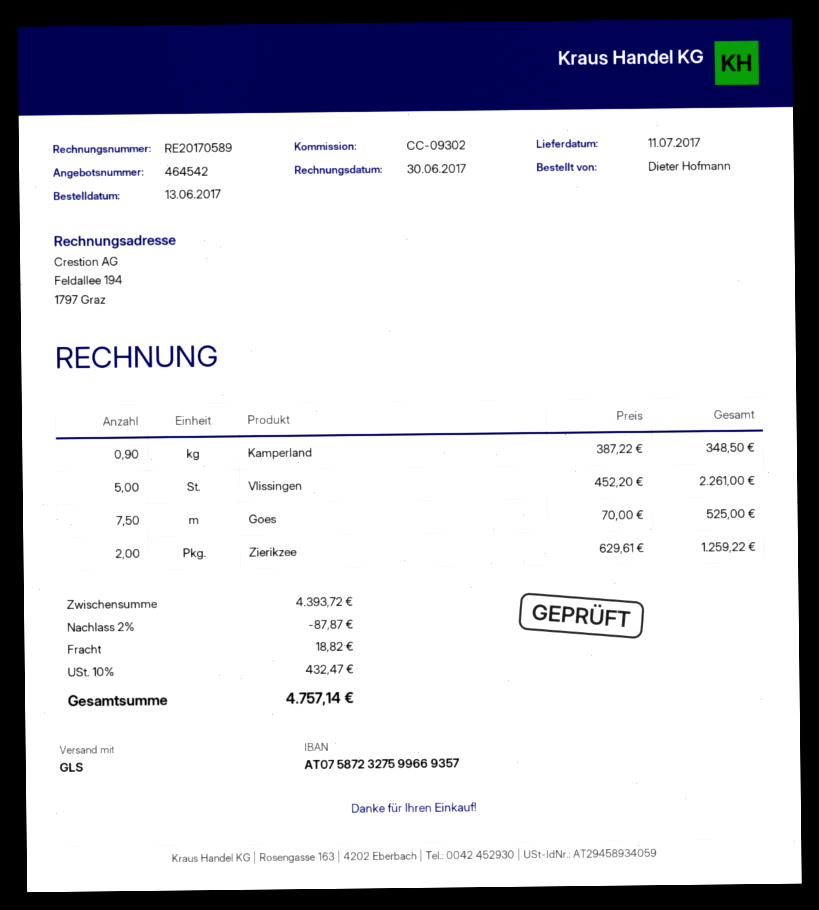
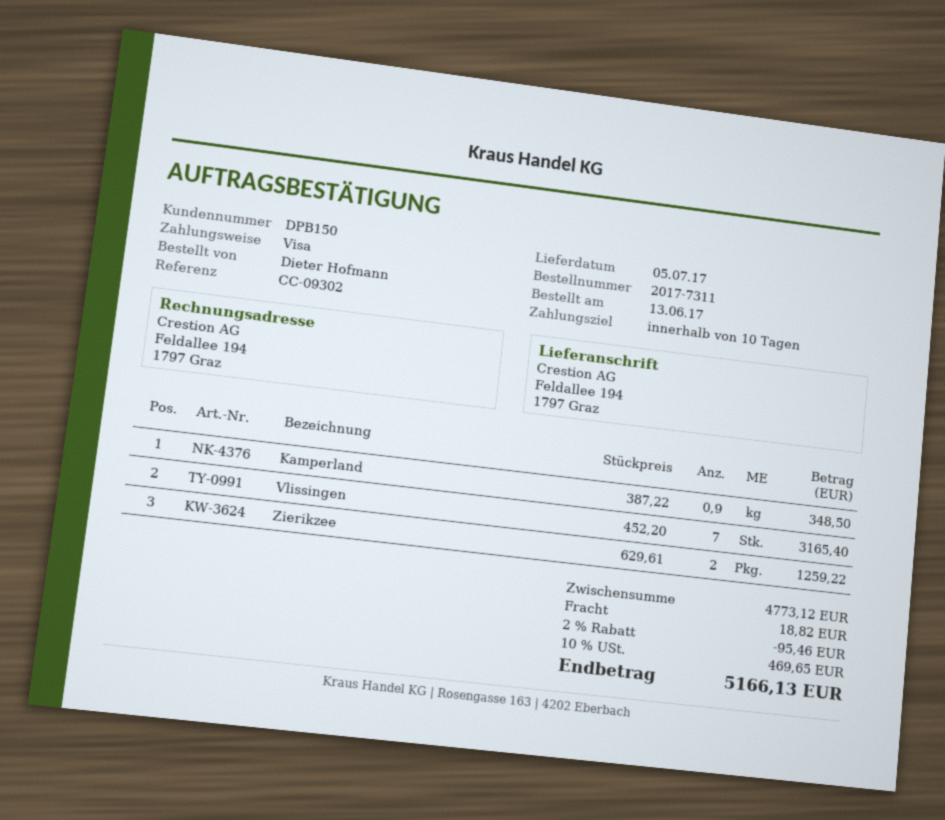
delivery date: 2017-07-11 -> 2017-07-05
Vlissingen: 5 x 452.20 = 2261.00 -> 7 x 452.20 = 3165.40
Goes: 7.5 x 70.00 = 525.00 -> none
subtotal: 4393.72 -> 4773.12
discount: 2% = 87.87 -> 2% = 95.46
tax: 10% = 432.47 -> 10% = 469.65
total: 4757.14 -> 5166.13

